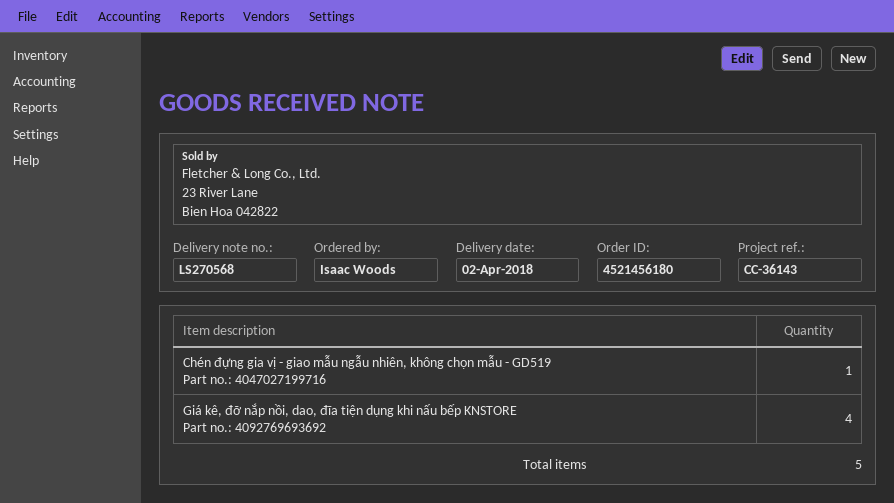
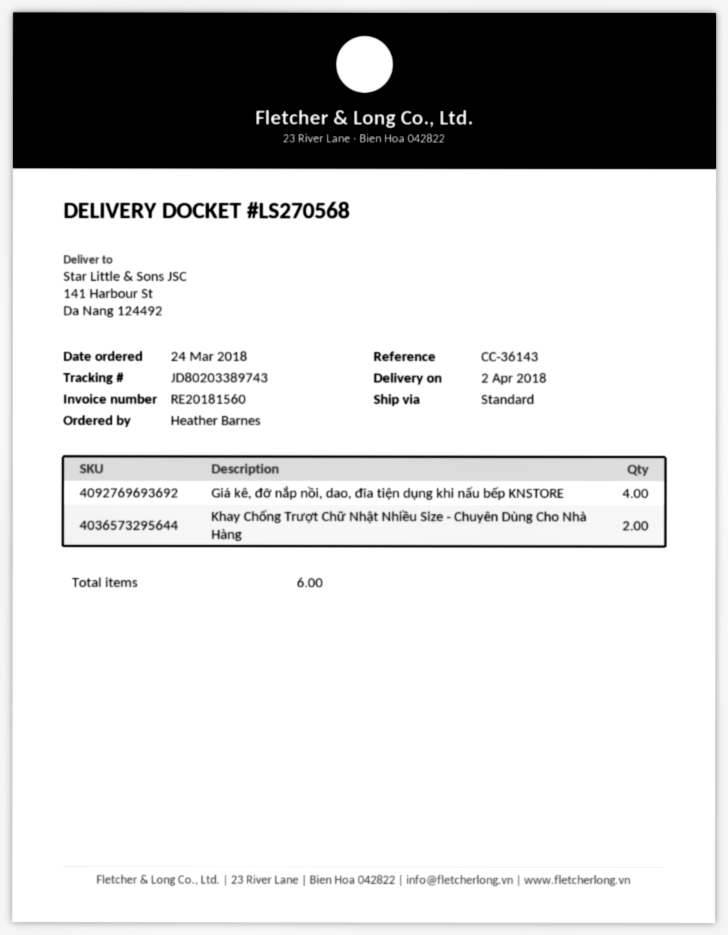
ordered by: Isaac Woods -> Heather Barnes
Chén đựng gia vị - giao mẫu ngẫu nhiên, không chọn mẫu - GD519: 1 -> none
Khay Chống Trượt Chữ Nhật Nhiều Size - Chuyên Dùng Cho Nhà Hàng: none -> 2
total quantity: 5 -> 6

